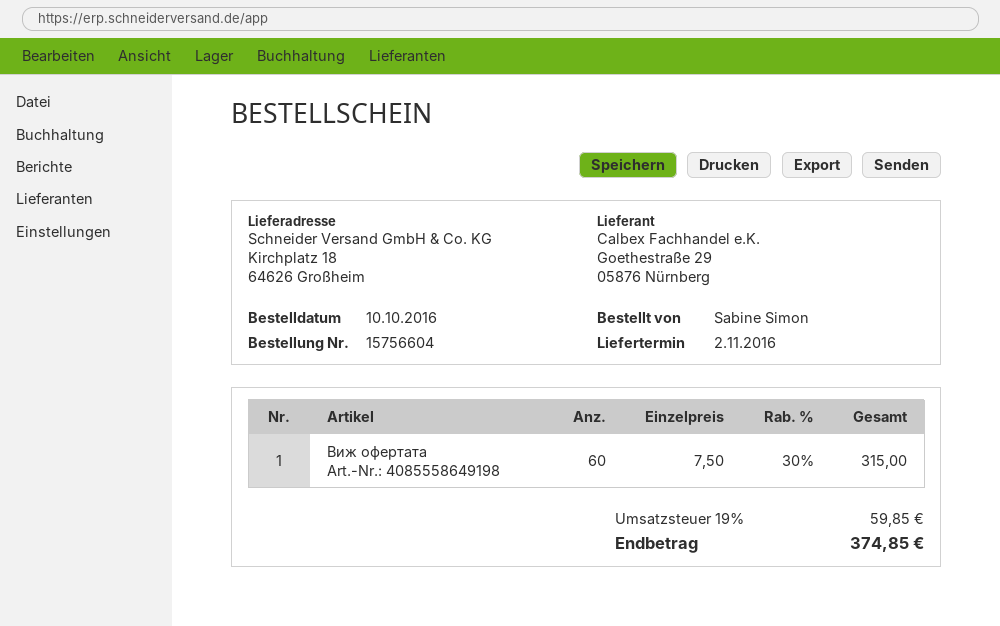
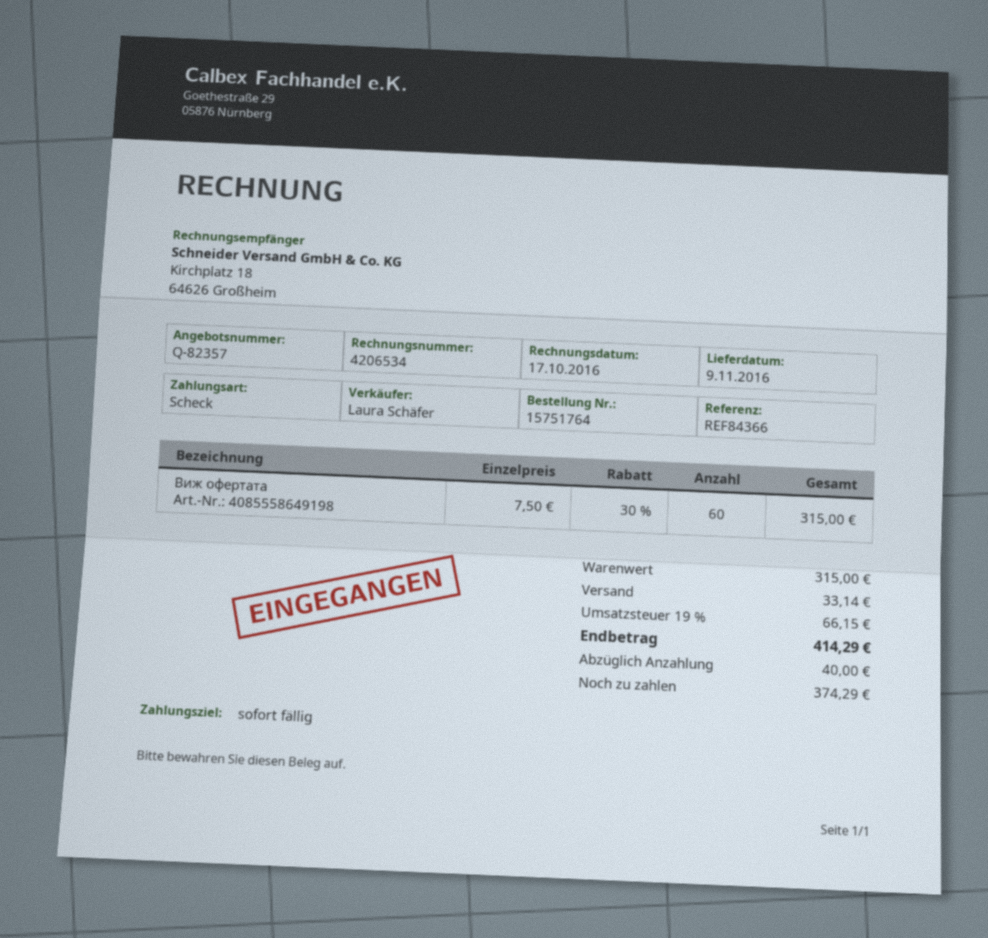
order number: 15756604 -> 15751764
delivery date: 2016-11-02 -> 2016-11-09
shipping: none -> 33.14
tax: 19% = 59.85 -> 19% = 66.15
total: 374.85 -> 414.29

